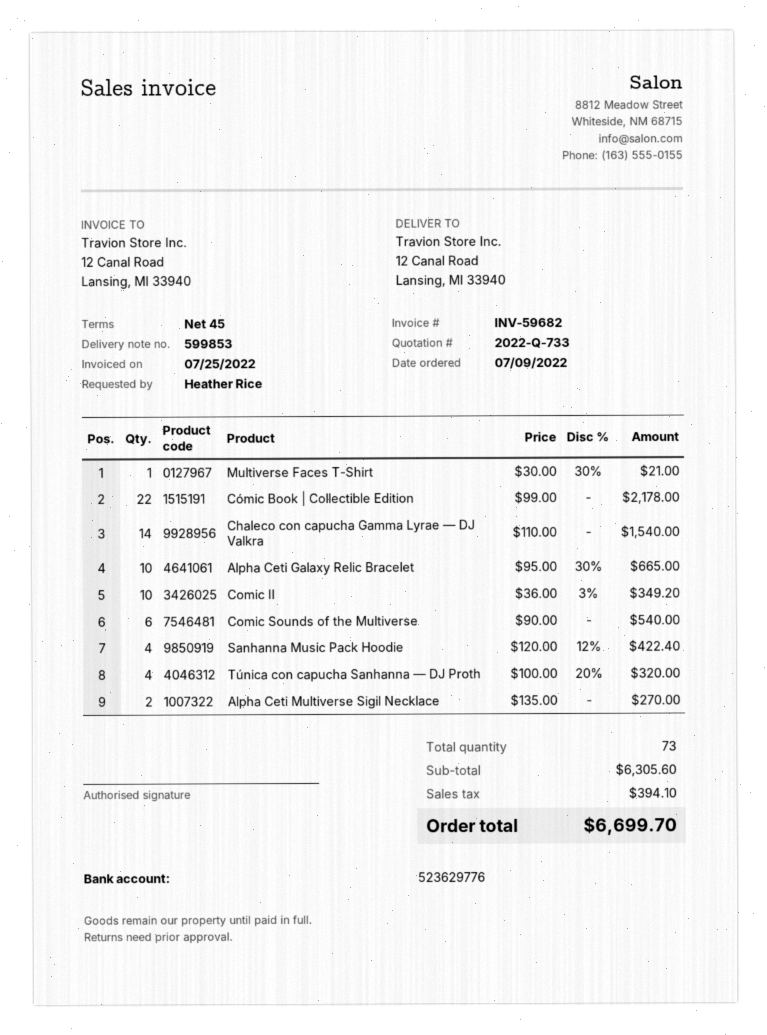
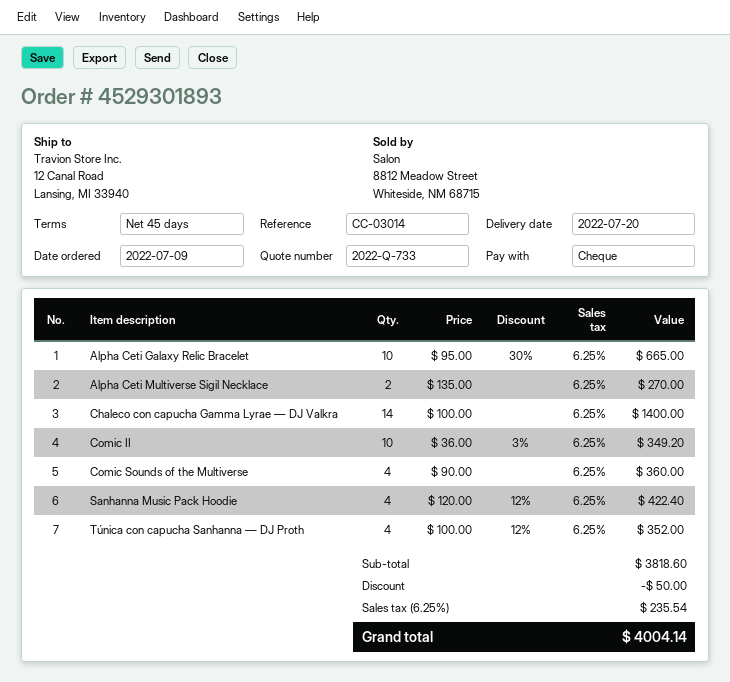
Multiverse Faces T-Shirt: 1 x 30.00 - 30% = 21.00 -> none
Cómic Book | Collectible Edition: 22 x 99.00 = 2178.00 -> none
Chaleco con capucha Gamma Lyrae — DJ Valkra: 14 x 110.00 = 1540.00 -> 14 x 100.00 = 1400.00
Comic Sounds of the Multiverse: 6 x 90.00 = 540.00 -> 4 x 90.00 = 360.00
Túnica con capucha Sanhanna — DJ Proth: 4 x 100.00 - 20% = 320.00 -> 4 x 100.00 - 12% = 352.00
subtotal: 6305.60 -> 3818.60
discount: none -> 50.00
tax: 394.10 -> 235.54
total: 6699.70 -> 4004.14

